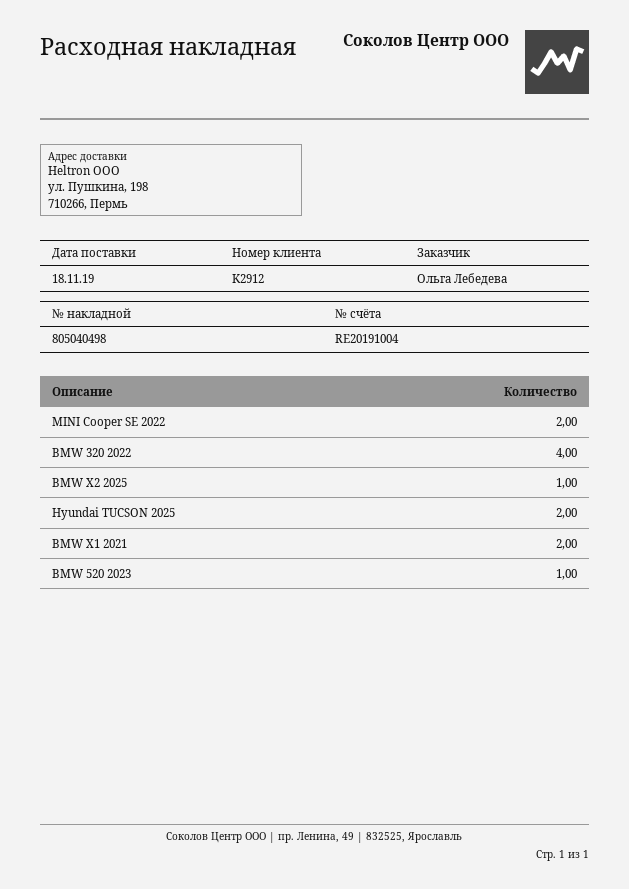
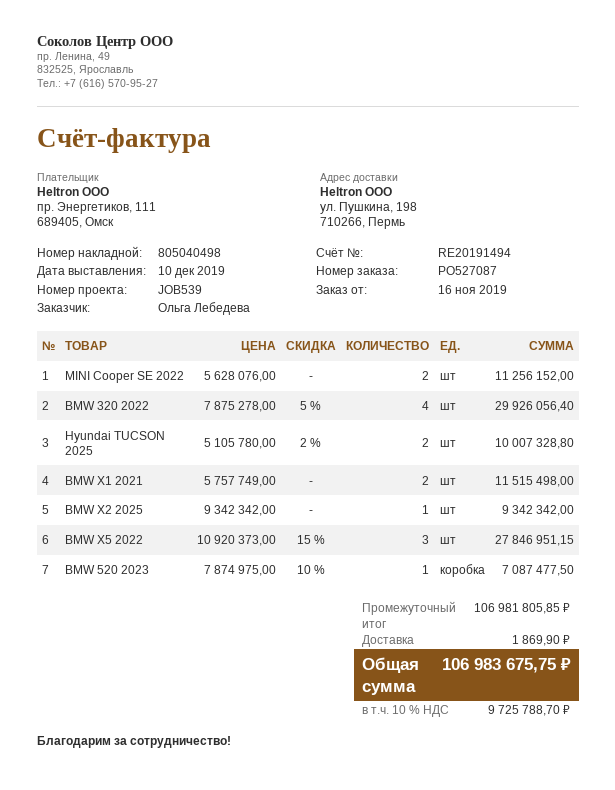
invoice number: RE20191004 -> RE20191494
BMW X5 2022: none -> 3

